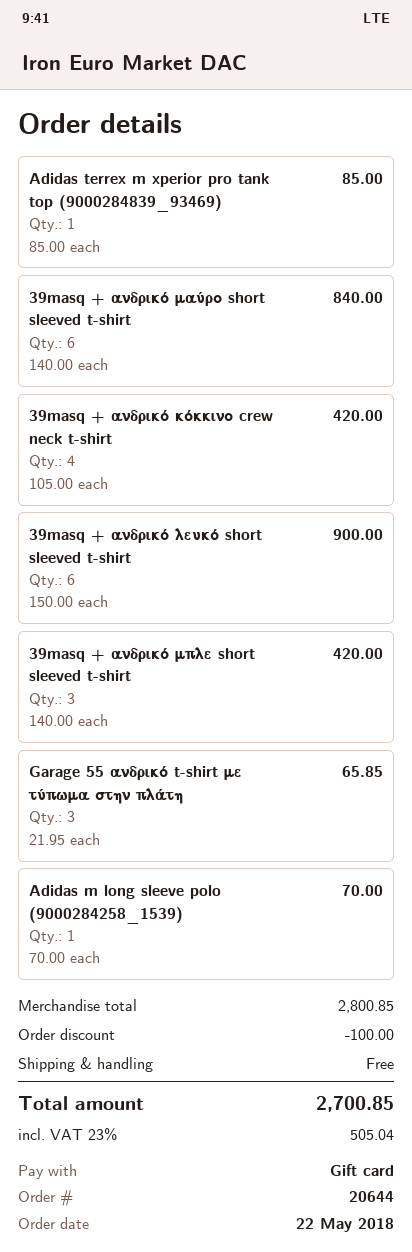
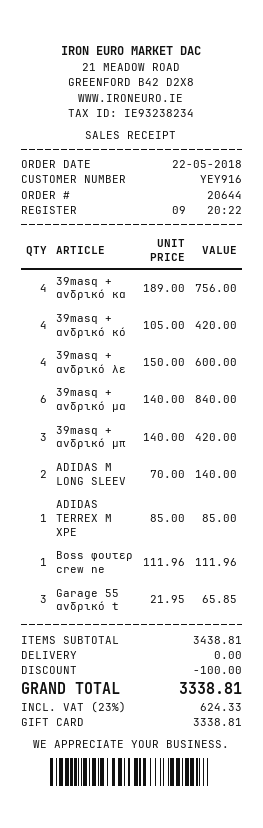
39masq + ανδρικό λευκό short sleeved t-shirt: 6 x 150.00 = 900.00 -> 4 x 150.00 = 600.00
Adidas m long sleeve polo (9000284258_1539): 1 x 70.00 = 70.00 -> 2 x 70.00 = 140.00
39masq + ανδρικό κα: none -> 4 x 189.00 = 756.00
Boss φουτερ crew ne: none -> 1 x 111.96 = 111.96
subtotal: 2800.85 -> 3438.81
tax: 23% = 505.04 -> 23% = 624.33
total: 2700.85 -> 3338.81

